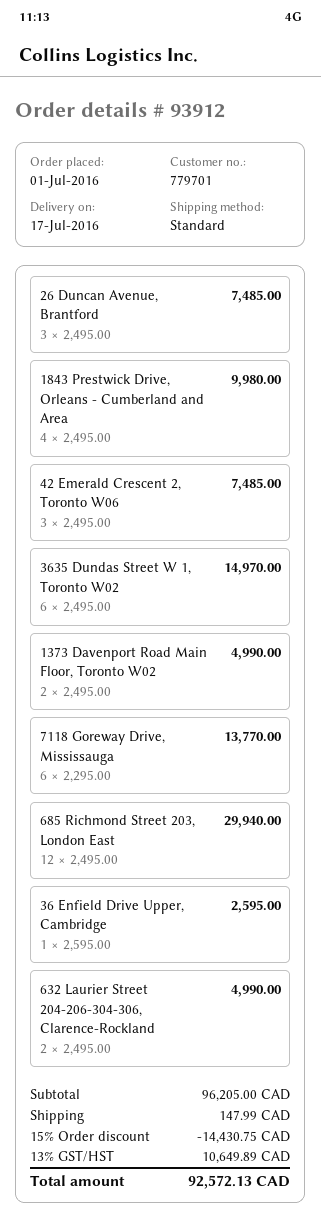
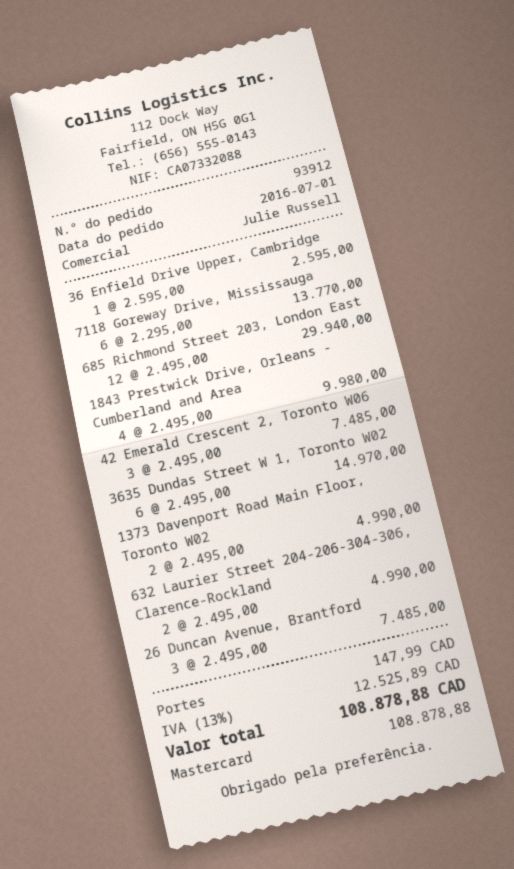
discount: 15% = 14430.75 -> none
tax: 13% = 10649.89 -> 13% = 12525.89
total: 92572.13 -> 108878.88

